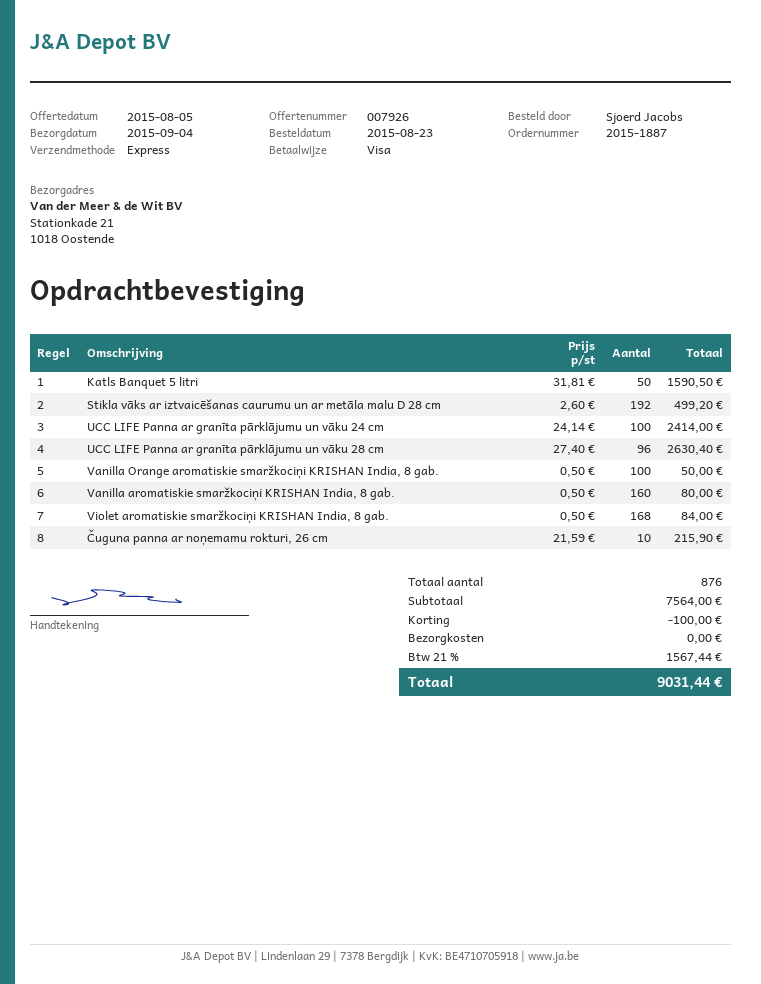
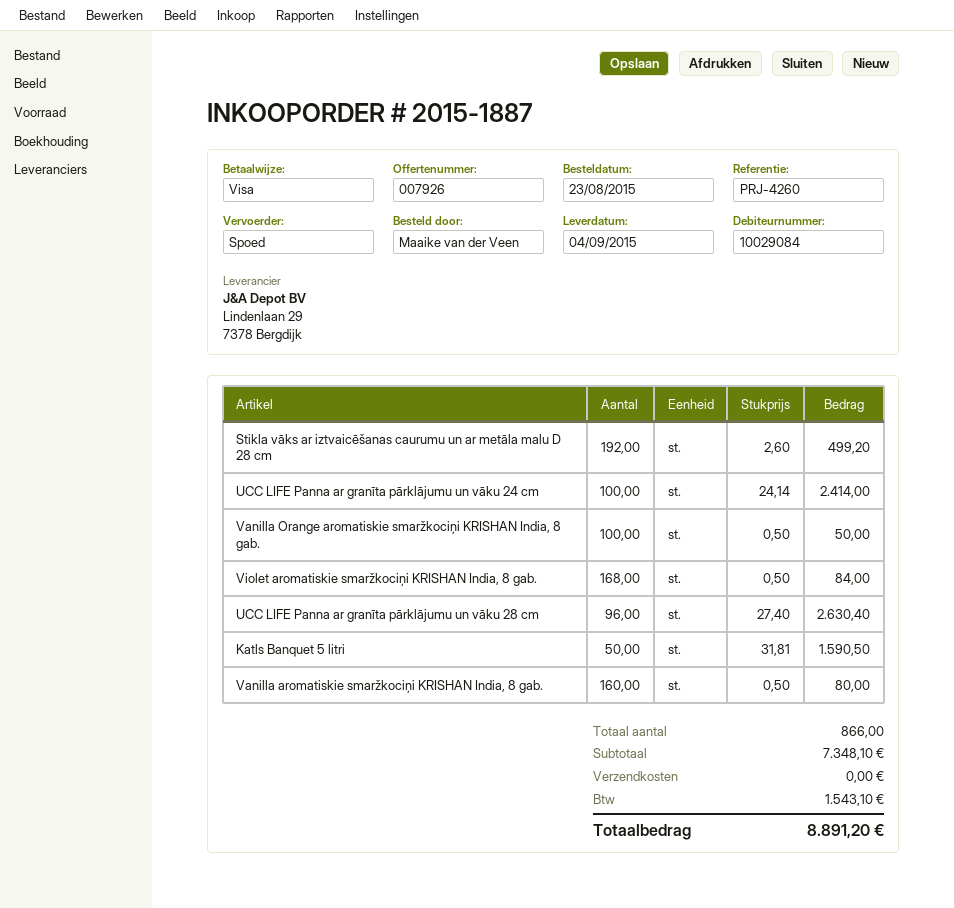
ordered by: Sjoerd Jacobs -> Maaike van der Veen
Čuguna panna ar noņemamu rokturi, 26 cm: 10 x 21.59 = 215.90 -> none
total quantity: 876 -> 866
subtotal: 7564.00 -> 7348.10
discount: 100.00 -> none
tax: 1567.44 -> 1543.10
total: 9031.44 -> 8891.20

